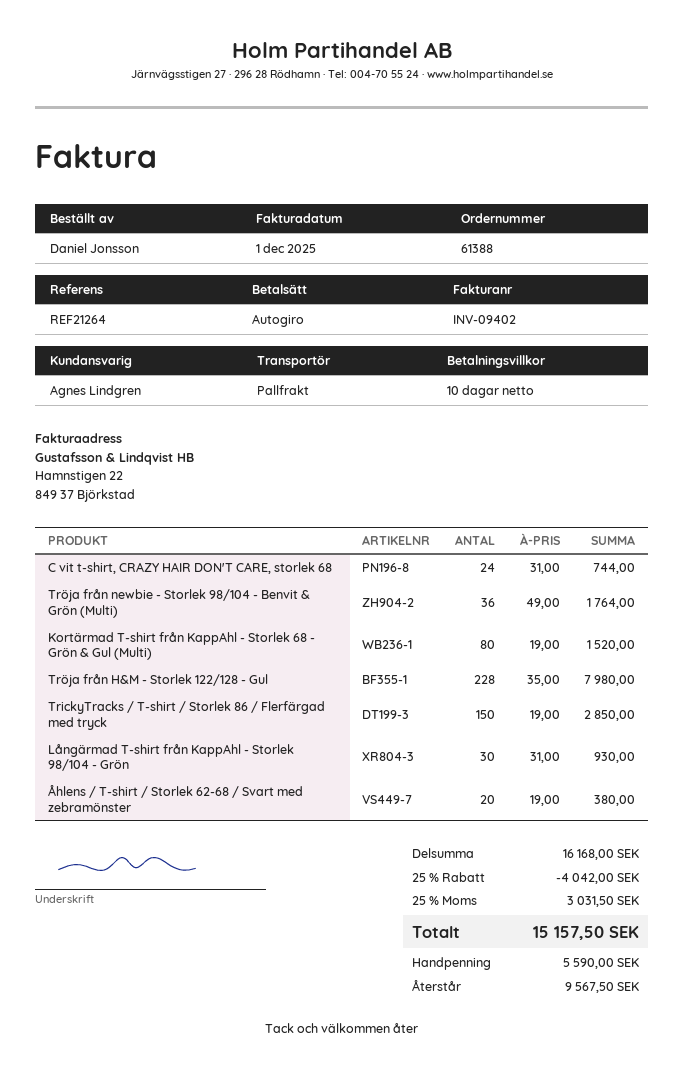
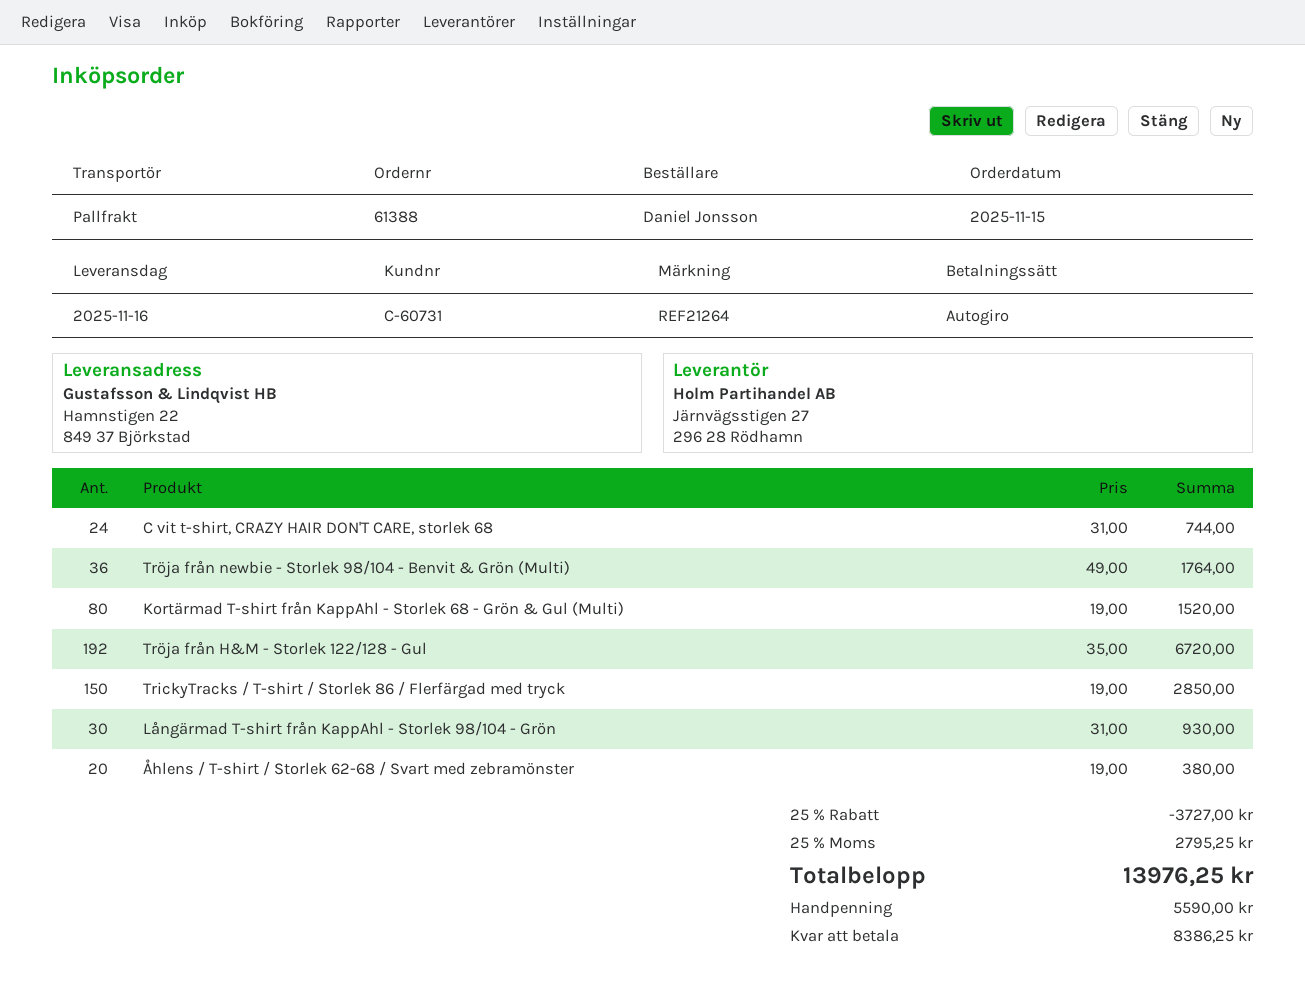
Tröja från H&M - Storlek 122/128 - Gul: 228 x 35.00 = 7980.00 -> 192 x 35.00 = 6720.00
discount: 25% = 4042.00 -> 25% = 3727.00
tax: 25% = 3031.50 -> 25% = 2795.25
total: 15157.50 -> 13976.25
balance: 9567.50 -> 8386.25

